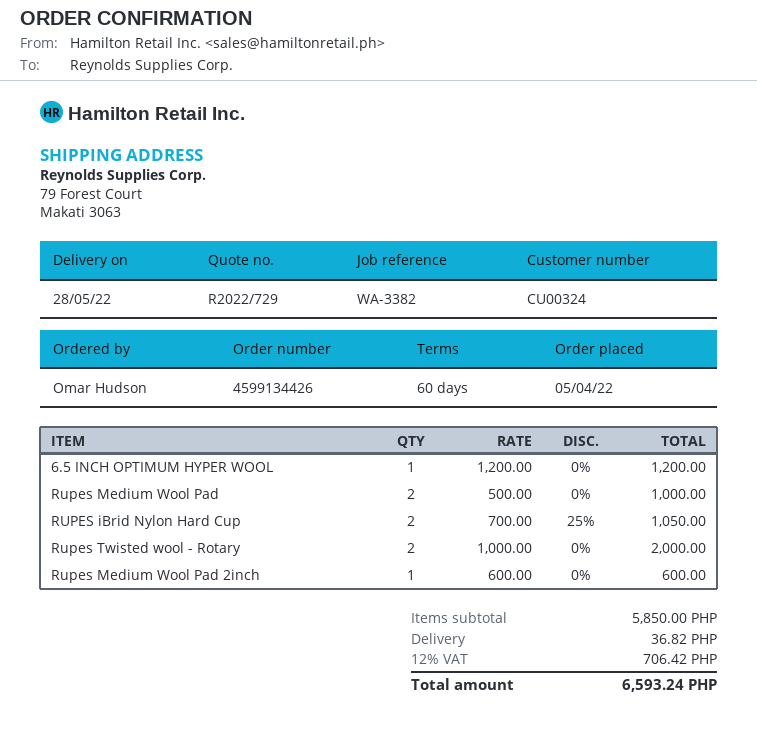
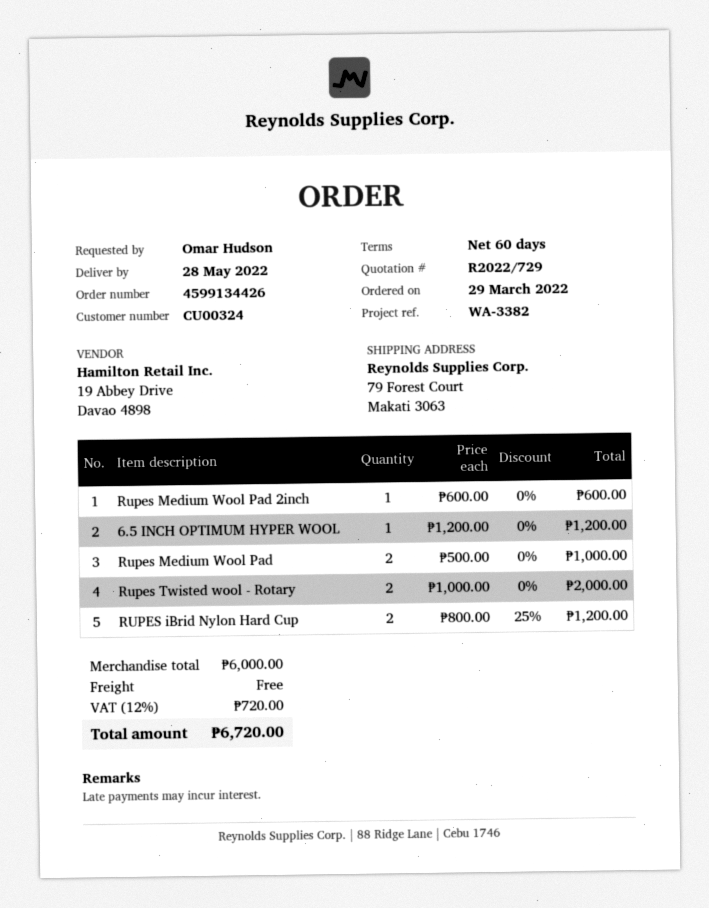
order date: 2022-04-05 -> 2022-03-29
RUPES iBrid Nylon Hard Cup: 2 x 700.00 - 25% = 1050.00 -> 2 x 800.00 - 25% = 1200.00
subtotal: 5850.00 -> 6000.00
shipping: 36.82 -> 0.00
tax: 12% = 706.42 -> 12% = 720.00
total: 6593.24 -> 6720.00

